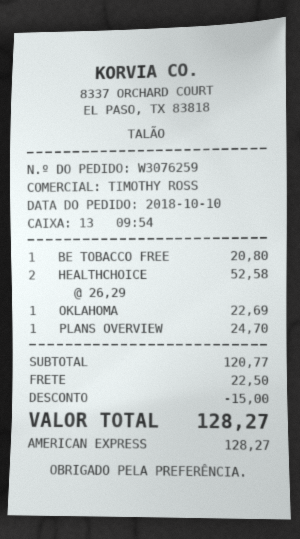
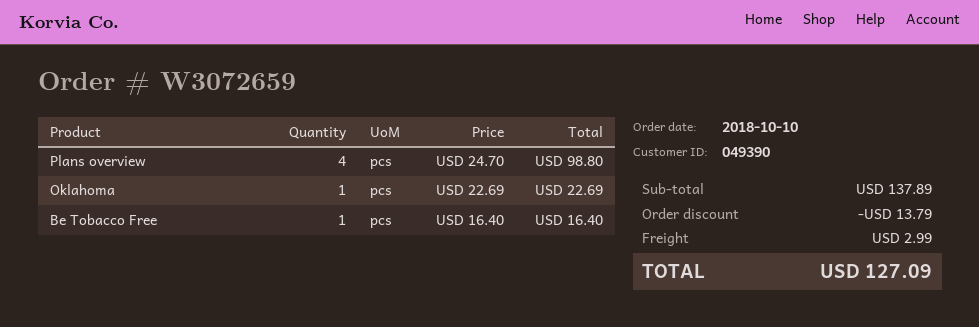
order number: W3076259 -> W3072659
BE TOBACCO FREE: 1 x 20.80 = 20.80 -> 1 x 16.40 = 16.40
HEALTHCHOICE: 2 x 26.29 = 52.58 -> none
PLANS OVERVIEW: 1 x 24.70 = 24.70 -> 4 x 24.70 = 98.80
subtotal: 120.77 -> 137.89
discount: 15.00 -> 13.79
shipping: 22.50 -> 2.99
total: 128.27 -> 127.09

